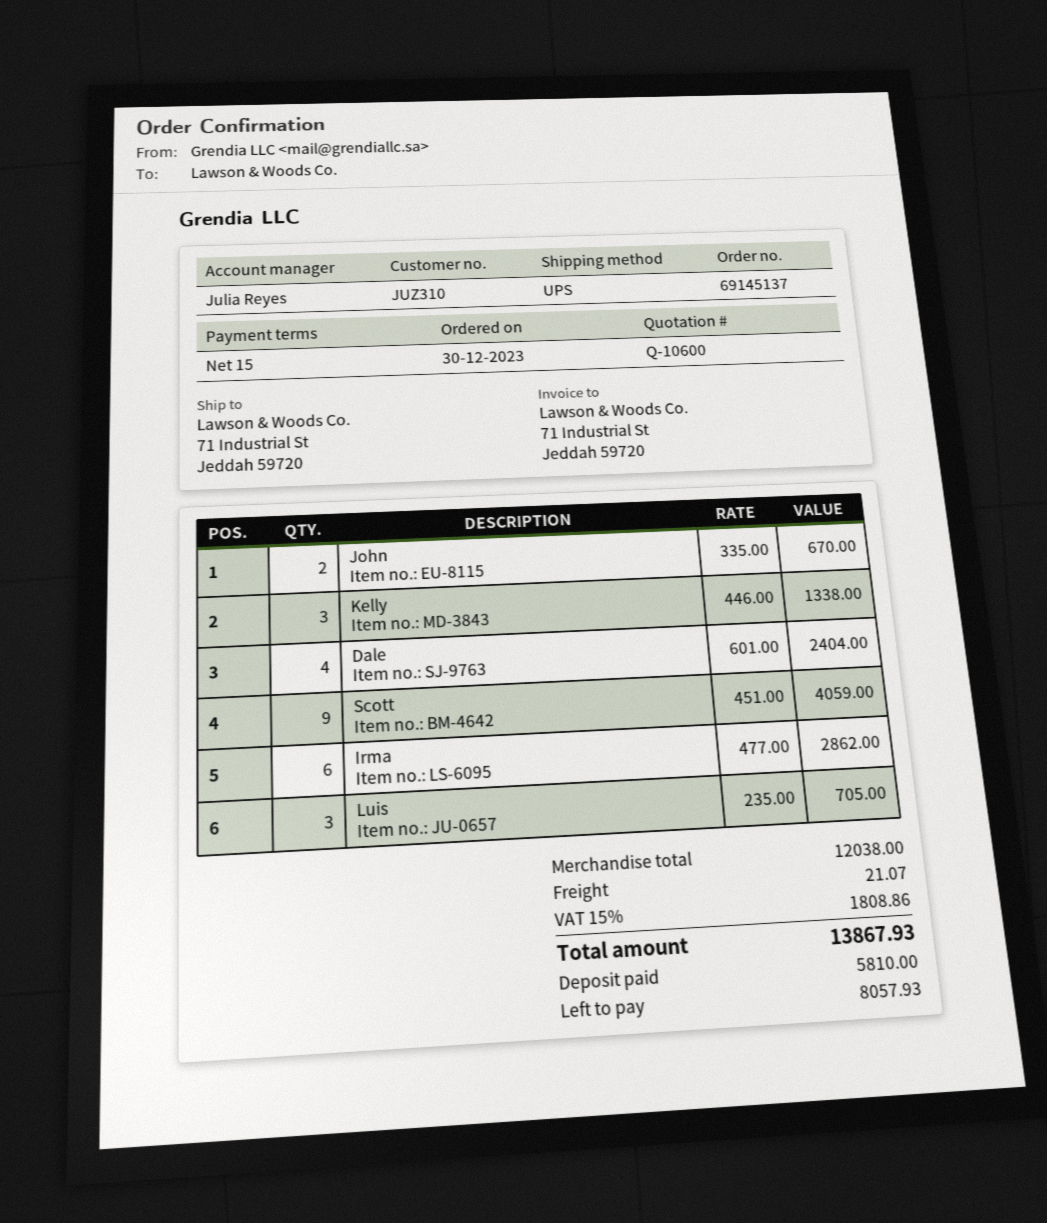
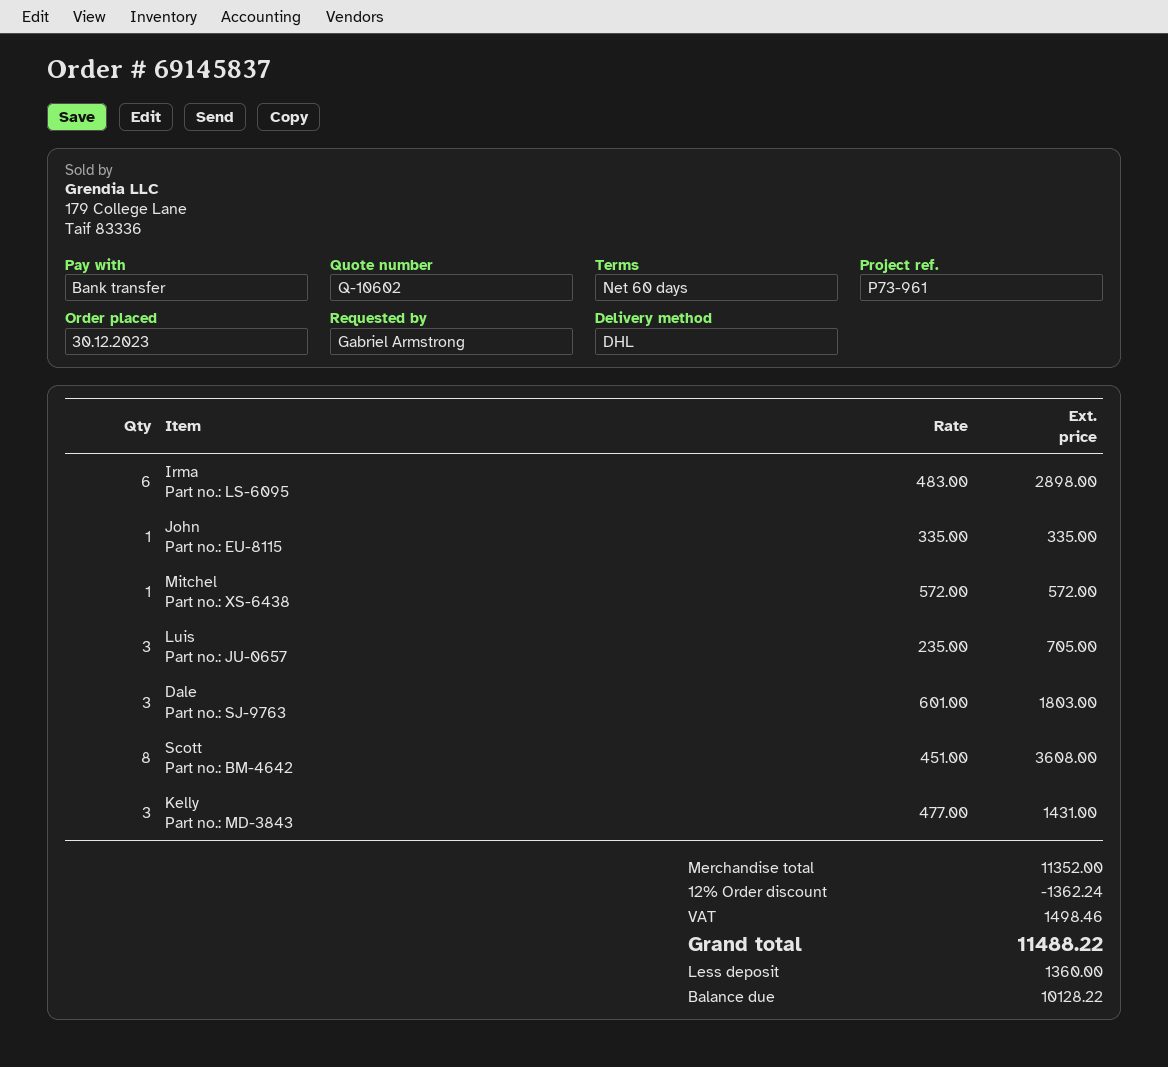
quote number: Q-10600 -> Q-10602
order number: 69145137 -> 69145837
payment terms: 15 days -> 60 days
shipping method: UPS -> DHL
John: 2 x 335.00 = 670.00 -> 1 x 335.00 = 335.00
Kelly: 3 x 446.00 = 1338.00 -> 3 x 477.00 = 1431.00
Dale: 4 x 601.00 = 2404.00 -> 3 x 601.00 = 1803.00
Scott: 9 x 451.00 = 4059.00 -> 8 x 451.00 = 3608.00
Irma: 6 x 477.00 = 2862.00 -> 6 x 483.00 = 2898.00
Mitchel: none -> 1 x 572.00 = 572.00
subtotal: 12038.00 -> 11352.00
discount: none -> 12% = 1362.24
shipping: 21.07 -> none
tax: 1808.86 -> 1498.46
total: 13867.93 -> 11488.22
deposit: 5810.00 -> 1360.00
balance: 8057.93 -> 10128.22

